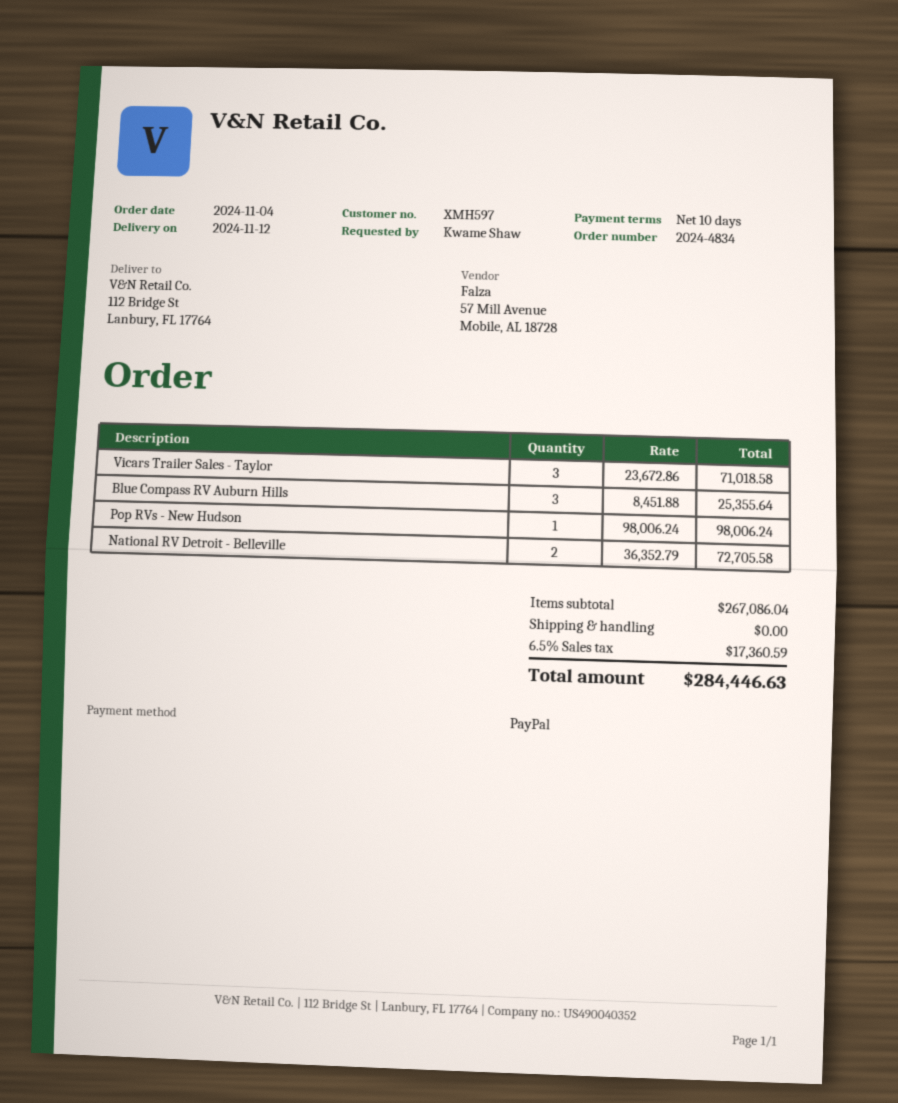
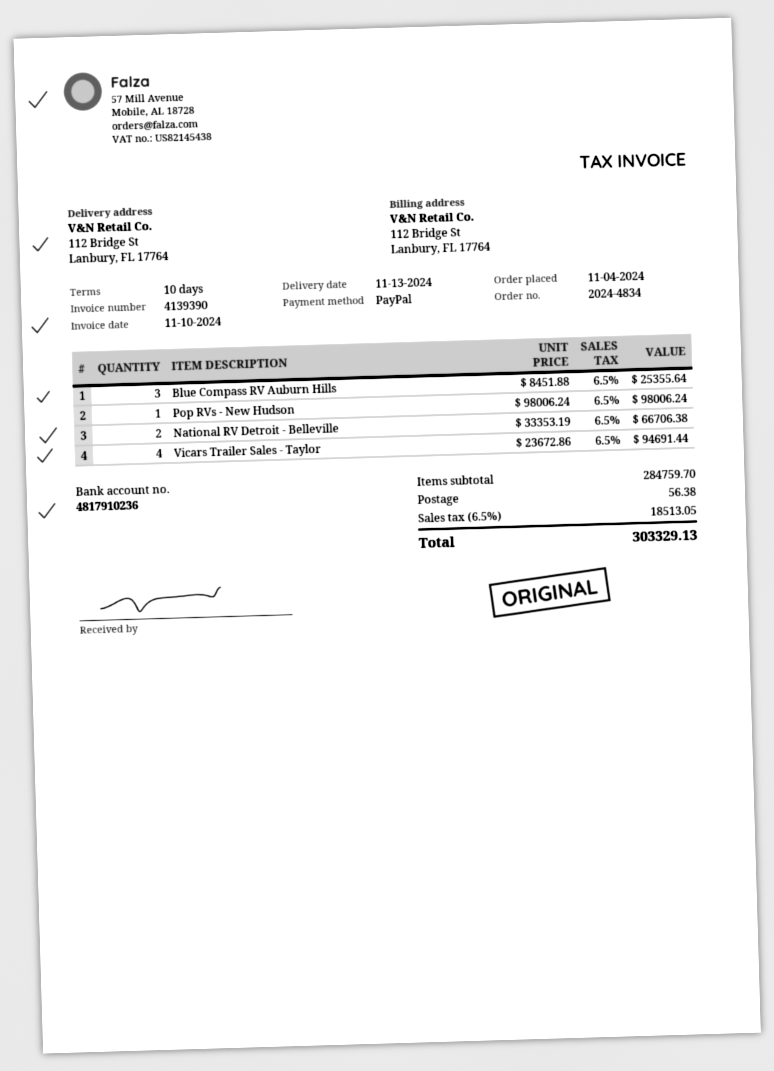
delivery date: 2024-11-12 -> 2024-11-13
Vicars Trailer Sales - Taylor: 3 x 23672.86 = 71018.58 -> 4 x 23672.86 = 94691.44
National RV Detroit - Belleville: 2 x 36352.79 = 72705.58 -> 2 x 33353.19 = 66706.38
subtotal: 267086.04 -> 284759.70
shipping: 0.00 -> 56.38
tax: 6.5% = 17360.59 -> 6.5% = 18513.05
total: 284446.63 -> 303329.13

